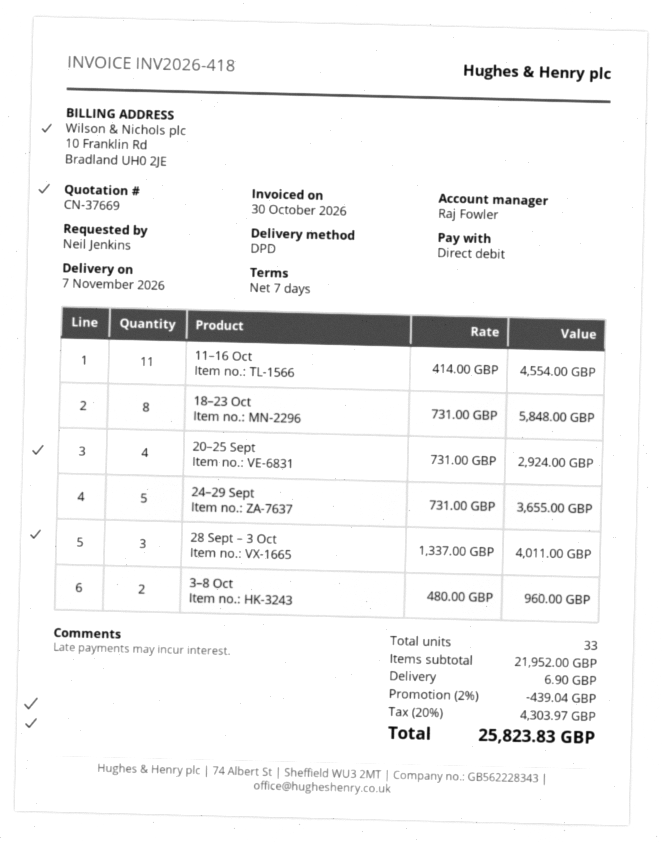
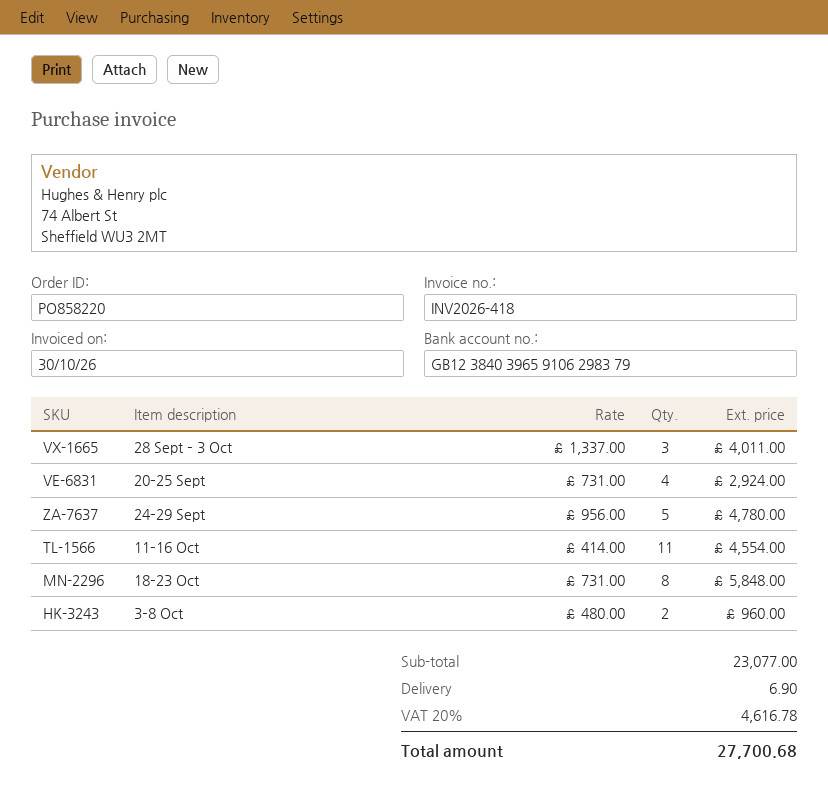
24–29 Sept: 5 x 731.00 = 3655.00 -> 5 x 956.00 = 4780.00
subtotal: 21952.00 -> 23077.00
discount: 2% = 439.04 -> none
tax: 20% = 4303.97 -> 20% = 4616.78
total: 25823.83 -> 27700.68

